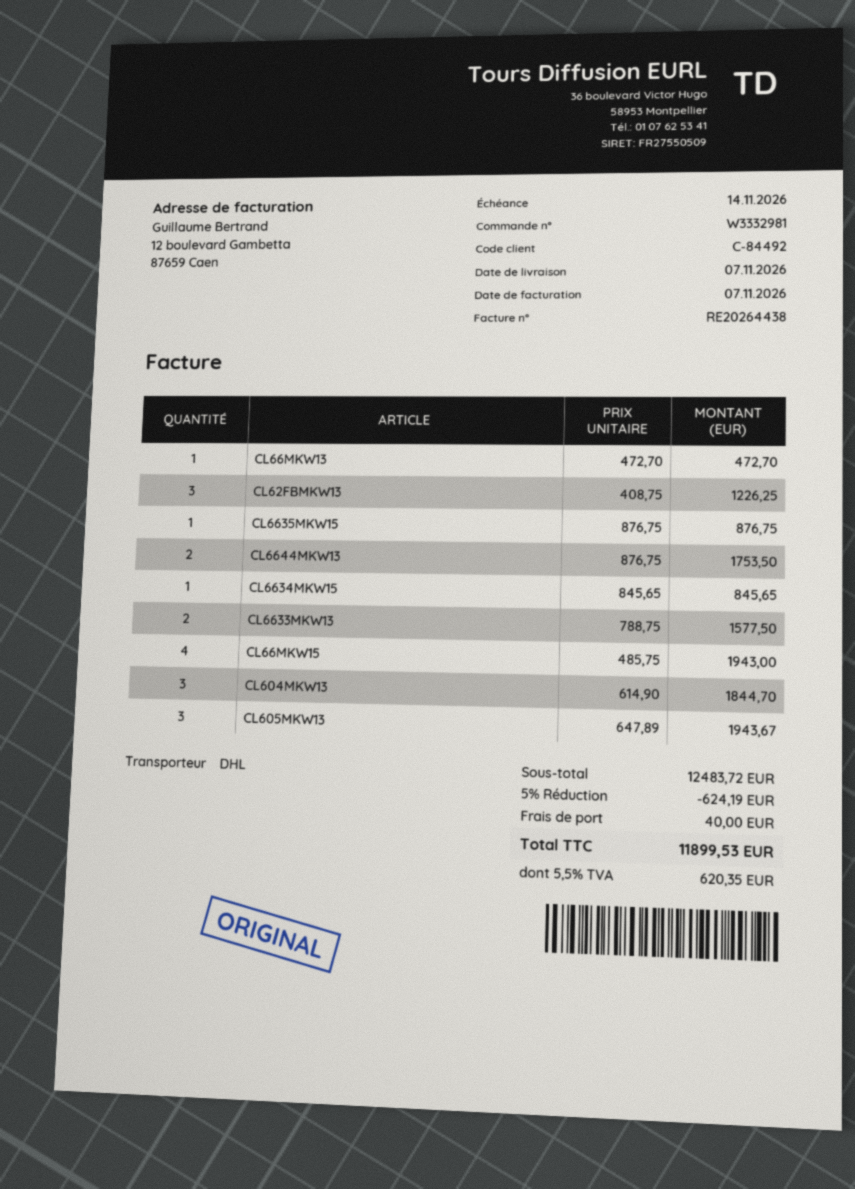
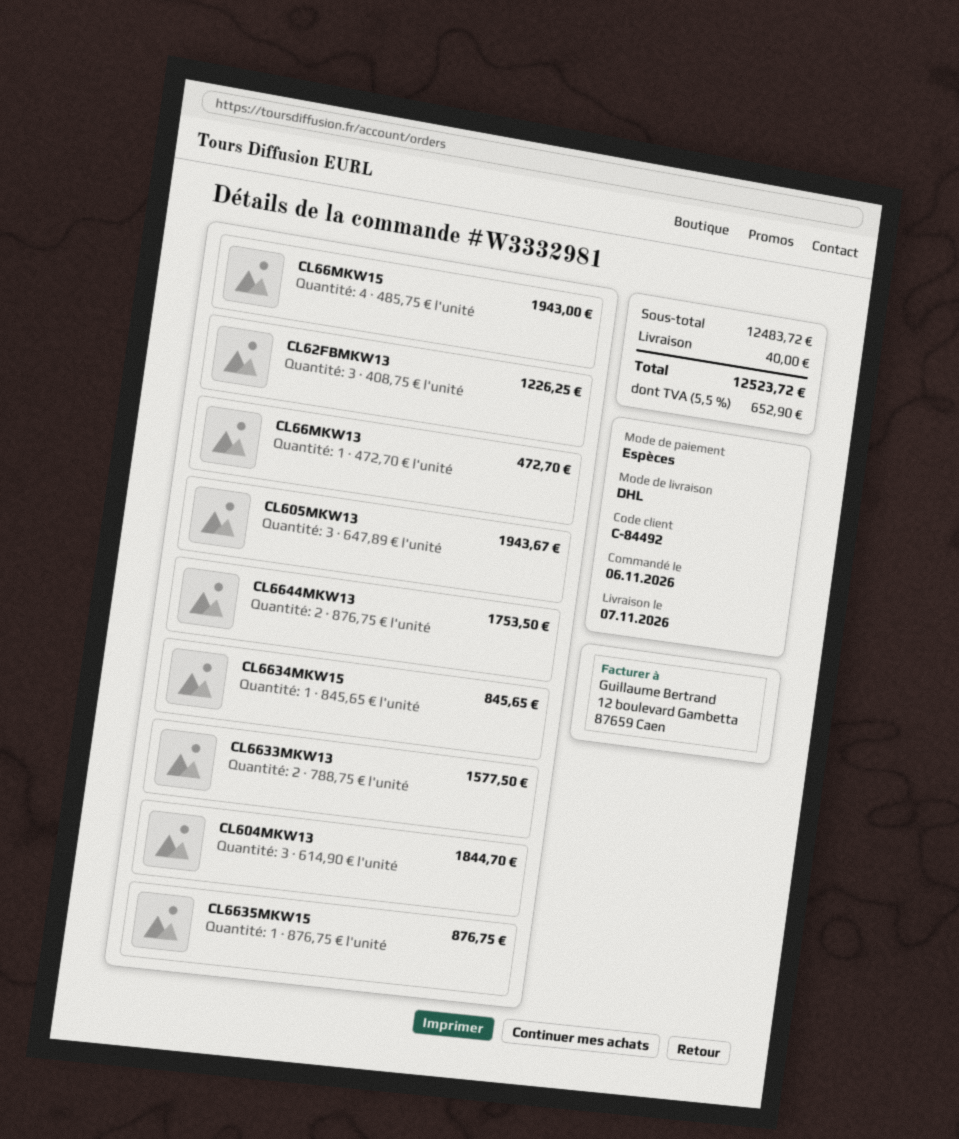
discount: 5% = 624.19 -> none
tax: 5.5% = 620.35 -> 5.5% = 652.90
total: 11899.53 -> 12523.72

